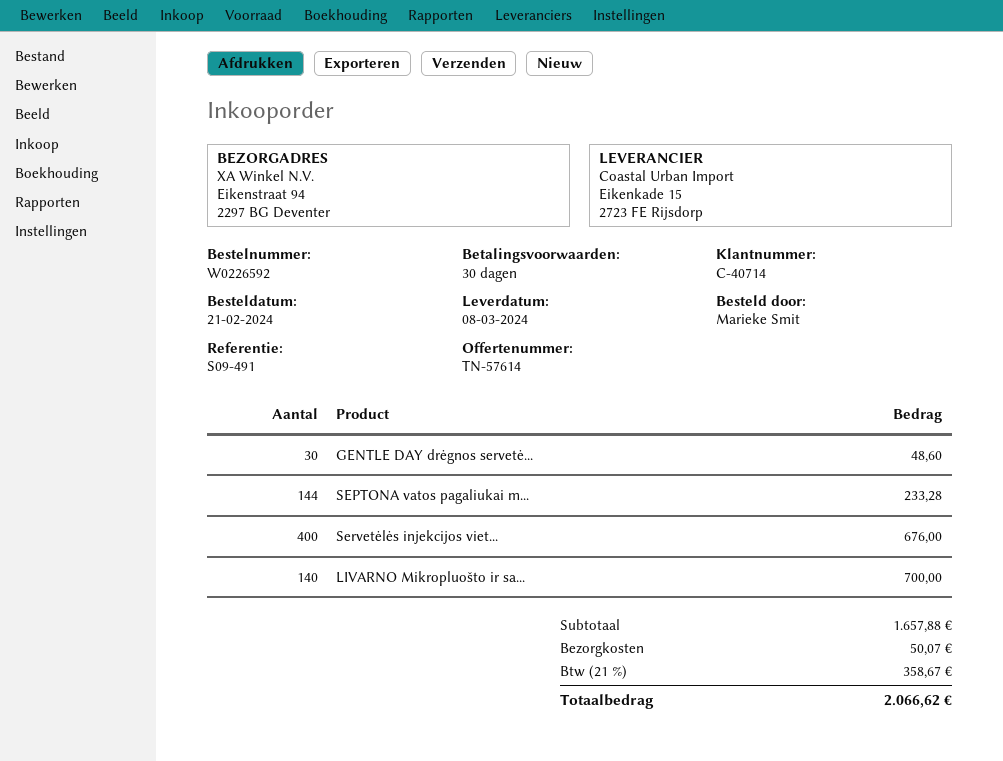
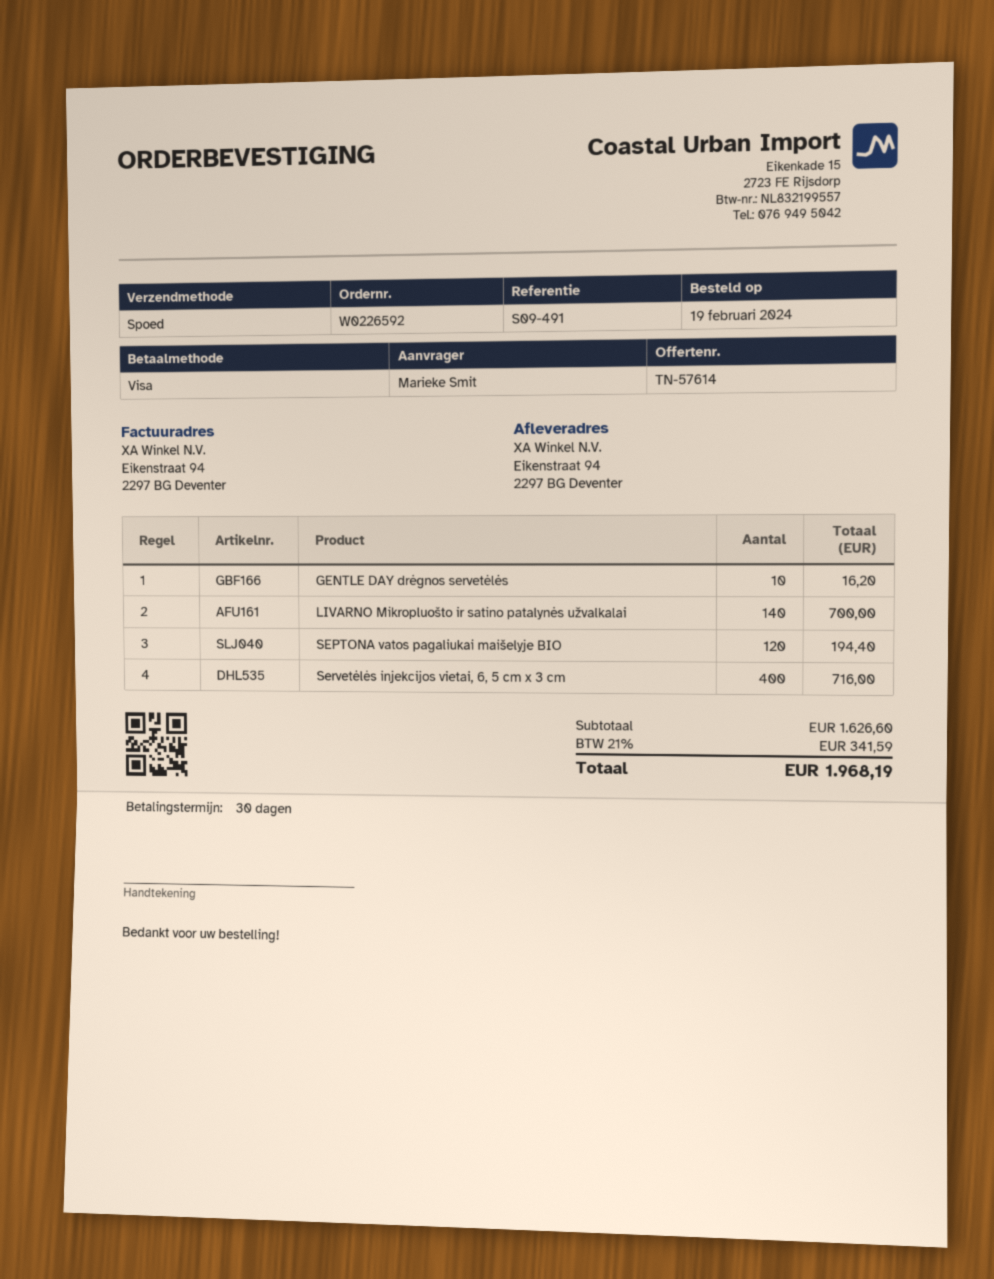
order date: 2024-02-21 -> 2024-02-19
GENTLE DAY drėgnos servetė...: 30 for 48.60 -> 10 for 16.20
SEPTONA vatos pagaliukai m...: 144 for 233.28 -> 120 for 194.40
Servetėlės injekcijos viet...: 400 for 676.00 -> 400 for 716.00
subtotal: 1657.88 -> 1626.60
shipping: 50.07 -> none
tax: 21% = 358.67 -> 21% = 341.59
total: 2066.62 -> 1968.19

